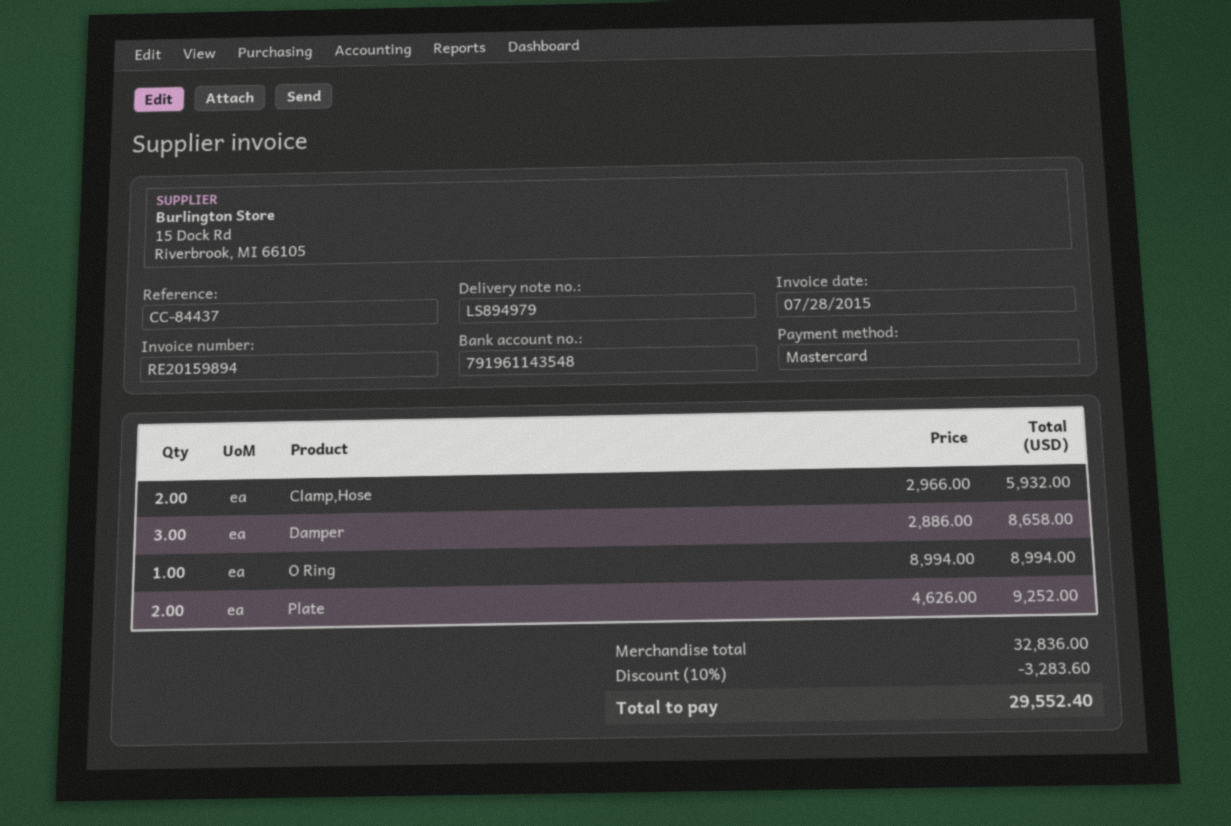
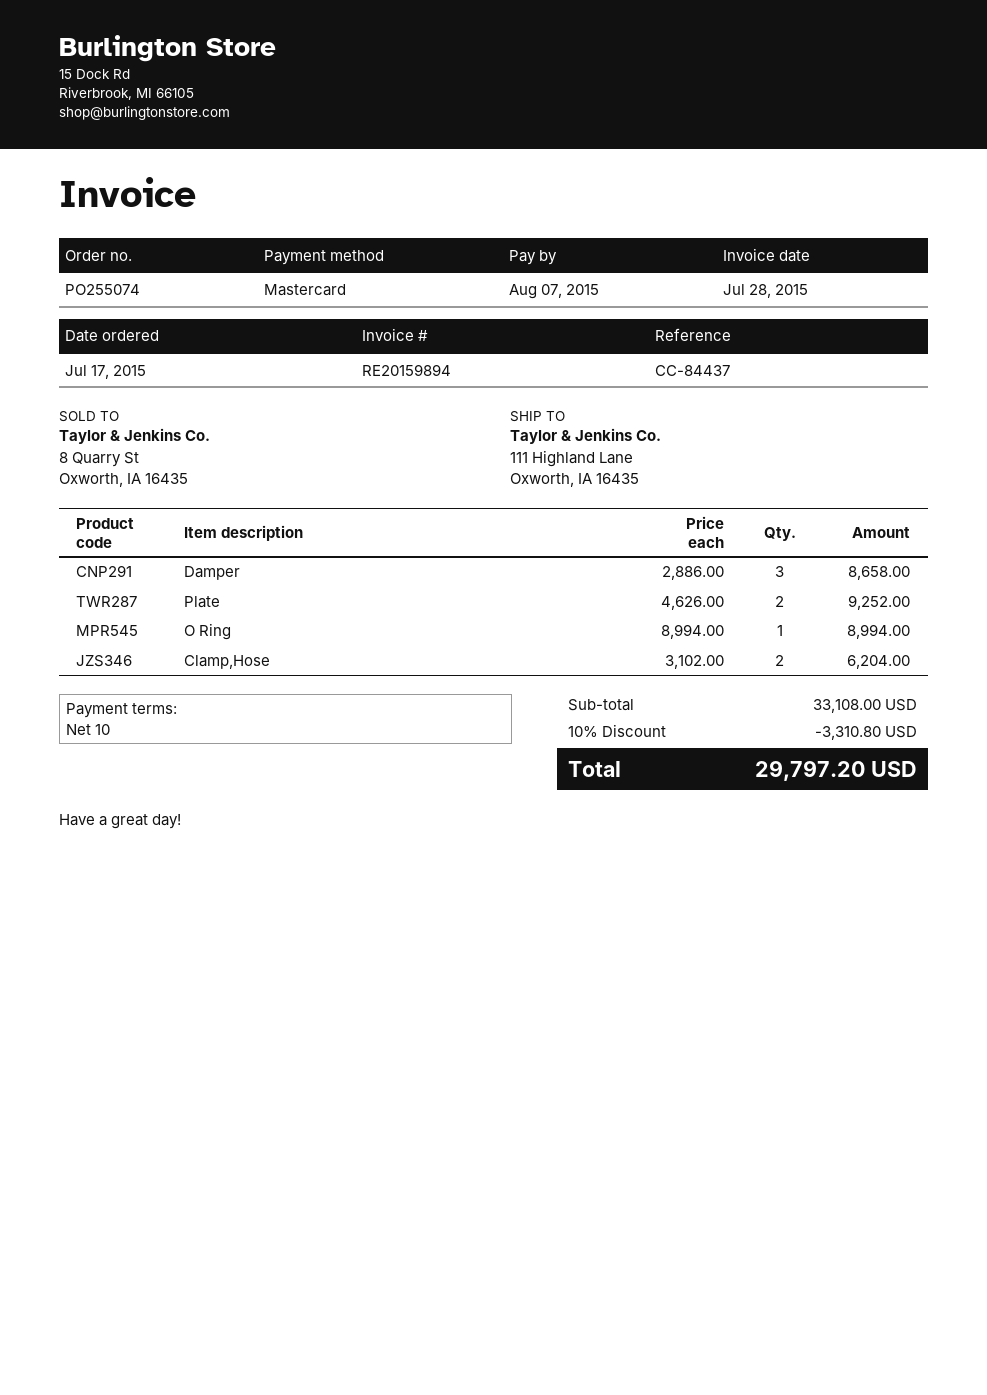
Clamp,Hose: 2 x 2966.00 = 5932.00 -> 2 x 3102.00 = 6204.00
subtotal: 32836.00 -> 33108.00
discount: 10% = 3283.60 -> 10% = 3310.80
total: 29552.40 -> 29797.20

